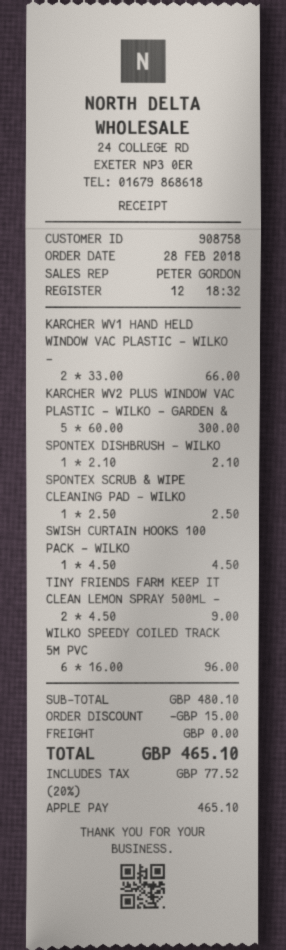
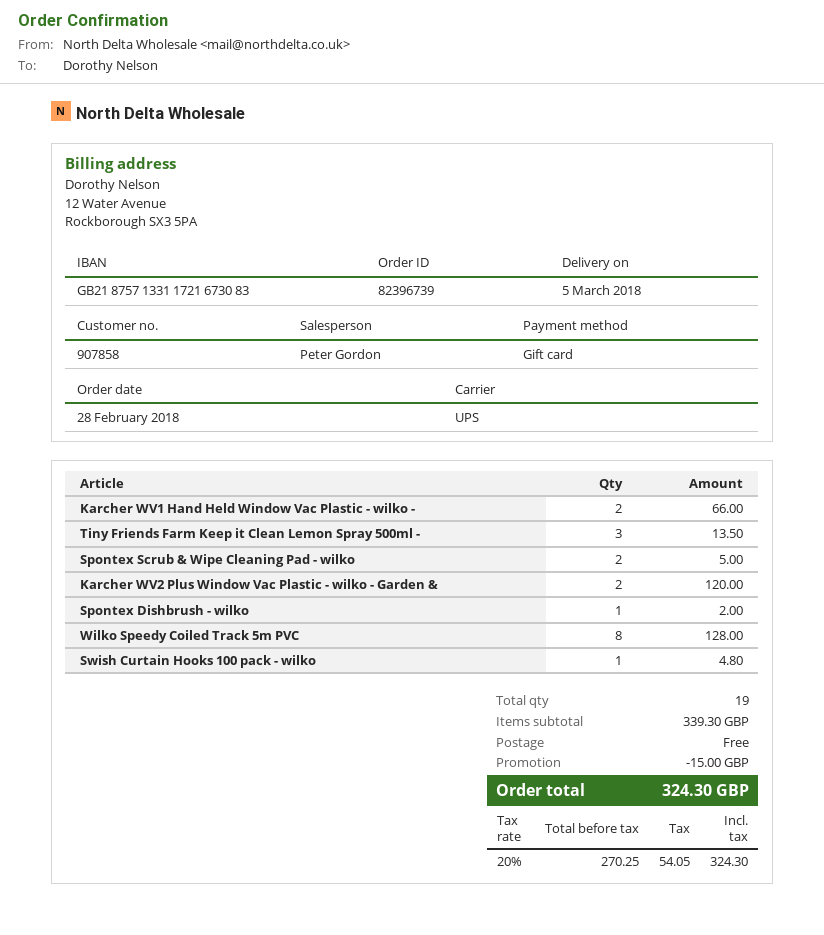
customer number: 908758 -> 907858
payment method: Apple Pay -> gift card
KARCHER WV2 PLUS WINDOW VAC PLASTIC - WILKO - GARDEN &: 5 for 300.00 -> 2 for 120.00
SPONTEX DISHBRUSH - WILKO: 1 for 2.10 -> 1 for 2.00
SPONTEX SCRUB & WIPE CLEANING PAD - WILKO: 1 for 2.50 -> 2 for 5.00
SWISH CURTAIN HOOKS 100 PACK - WILKO: 1 for 4.50 -> 1 for 4.80
TINY FRIENDS FARM KEEP IT CLEAN LEMON SPRAY 500ML -: 2 for 9.00 -> 3 for 13.50
WILKO SPEEDY COILED TRACK 5M PVC: 6 for 96.00 -> 8 for 128.00
subtotal: 480.10 -> 339.30
tax: 20% = 77.52 -> 20% = 54.05
total: 465.10 -> 324.30

